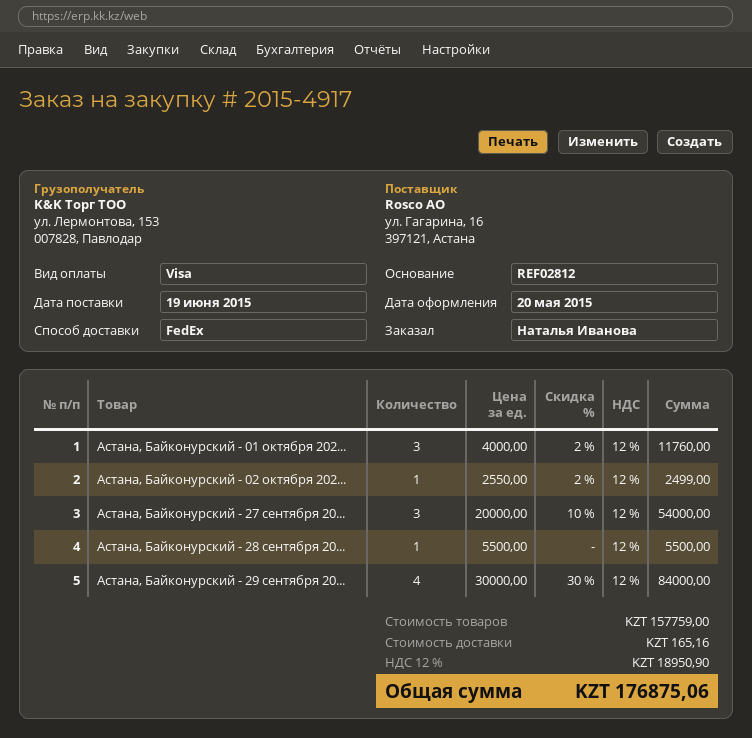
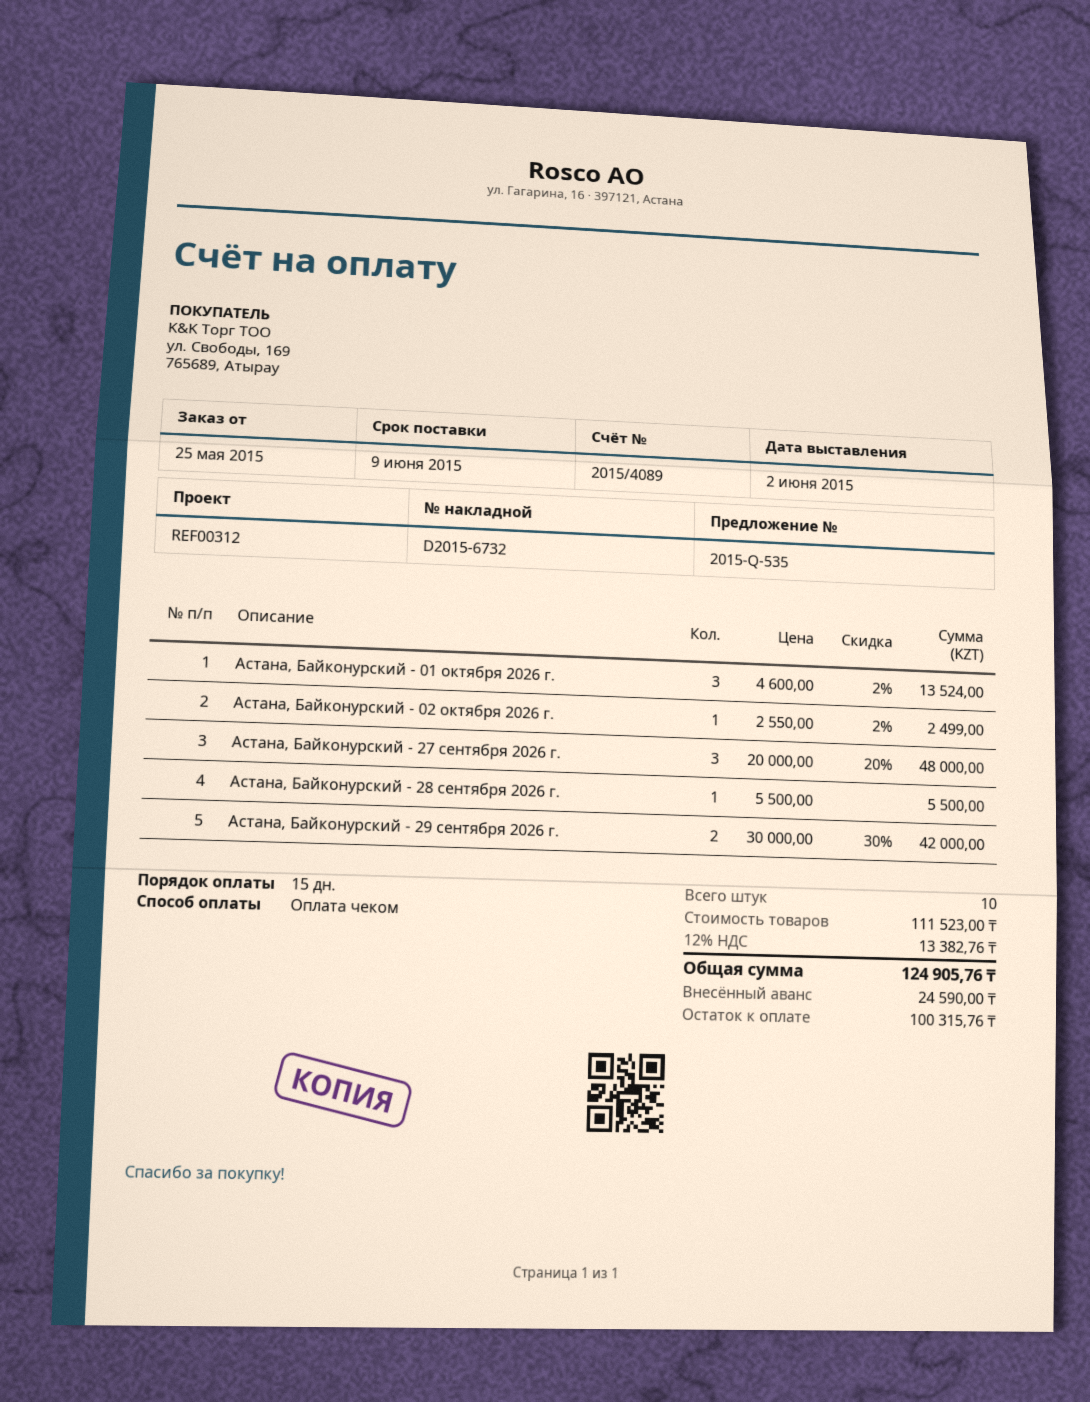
order date: 2015-05-20 -> 2015-05-25
delivery date: 2015-06-19 -> 2015-06-09
reference: REF02812 -> REF00312
payment method: Visa -> cheque
Астана, Байконурский - 01 октября 202...: 3 x 4000.00 - 2% = 11760.00 -> 3 x 4600.00 - 2% = 13524.00
Астана, Байконурский - 27 сентября 20...: 3 x 20000.00 - 10% = 54000.00 -> 3 x 20000.00 - 20% = 48000.00
Астана, Байконурский - 29 сентября 20...: 4 x 30000.00 - 30% = 84000.00 -> 2 x 30000.00 - 30% = 42000.00
subtotal: 157759.00 -> 111523.00
shipping: 165.16 -> none
tax: 12% = 18950.90 -> 12% = 13382.76
total: 176875.06 -> 124905.76

